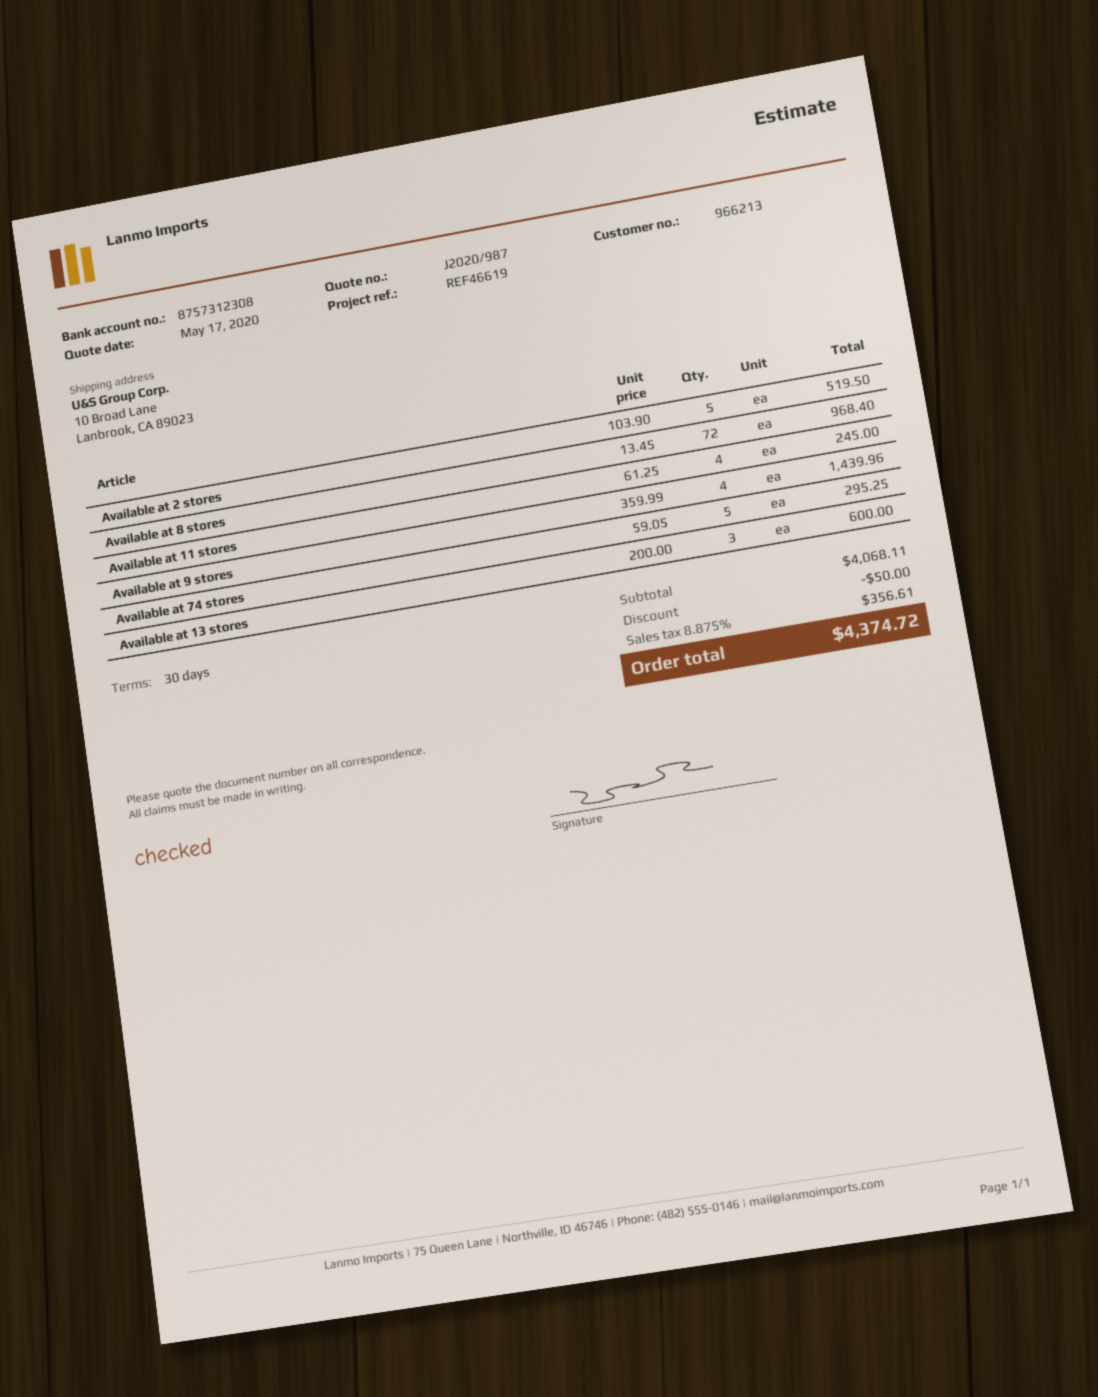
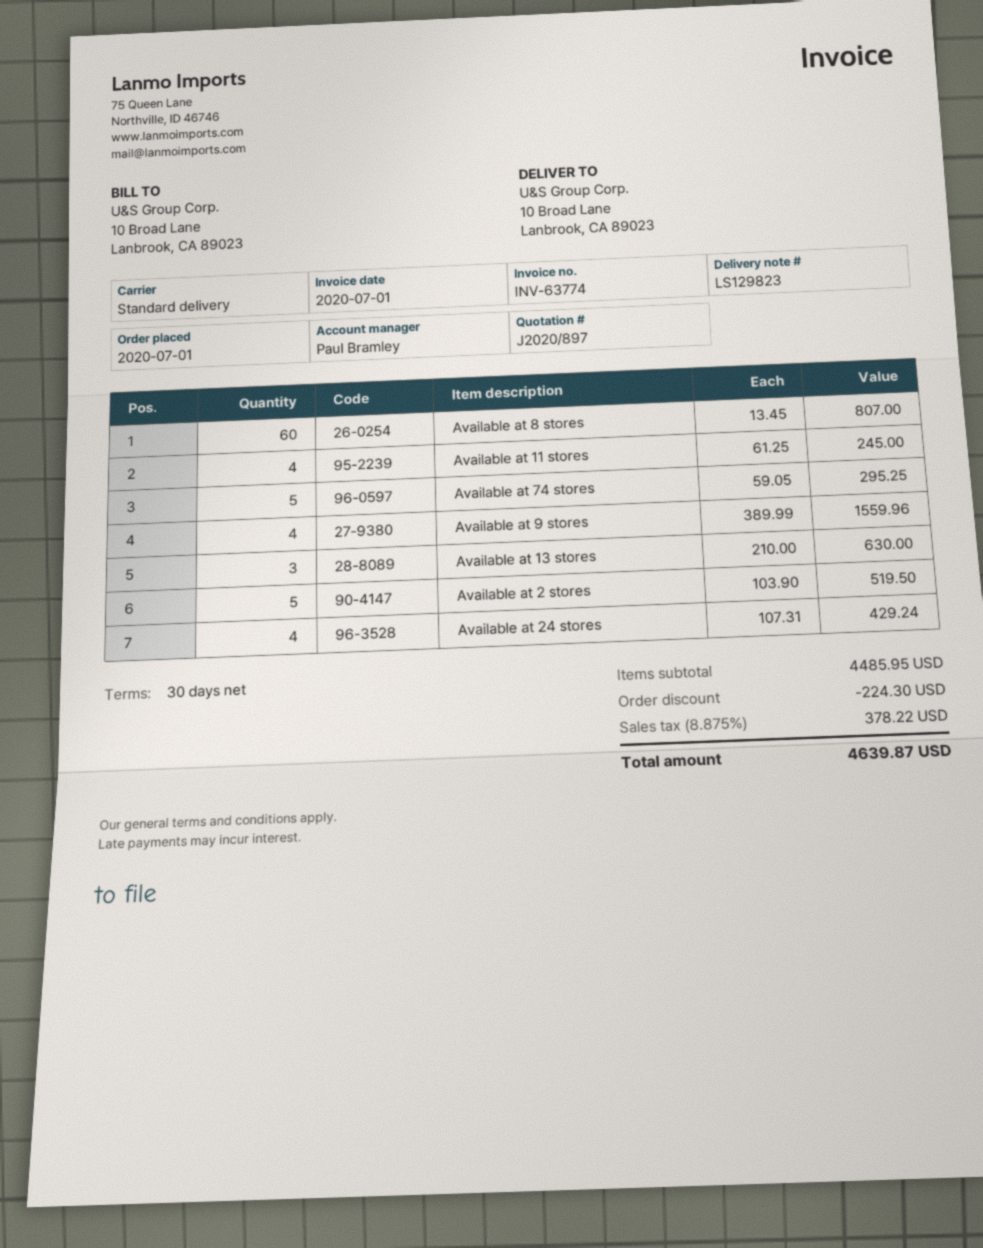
quote number: J2020/987 -> J2020/897
Available at 8 stores: 72 x 13.45 = 968.40 -> 60 x 13.45 = 807.00
Available at 9 stores: 4 x 359.99 = 1439.96 -> 4 x 389.99 = 1559.96
Available at 13 stores: 3 x 200.00 = 600.00 -> 3 x 210.00 = 630.00
Available at 24 stores: none -> 4 x 107.31 = 429.24
subtotal: 4068.11 -> 4485.95
discount: 50.00 -> 224.30
tax: 8.875% = 356.61 -> 8.875% = 378.22
total: 4374.72 -> 4639.87

